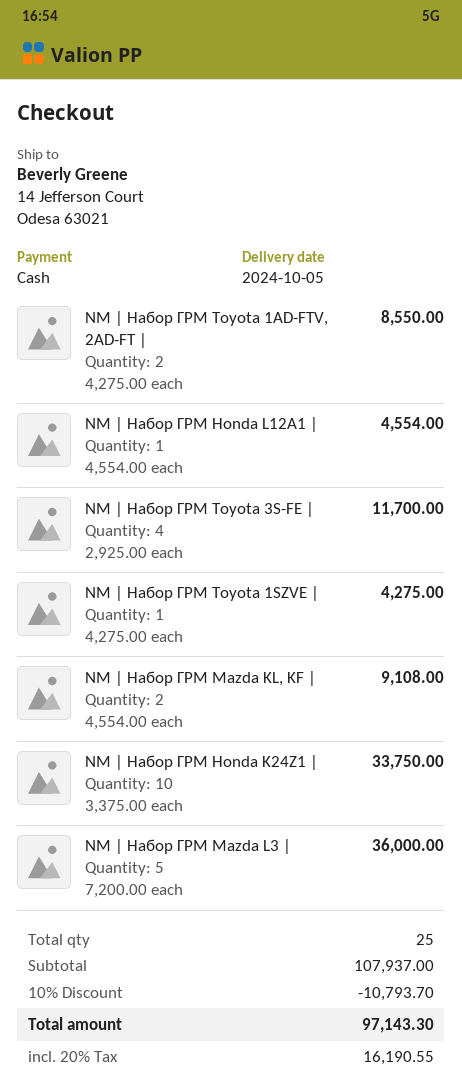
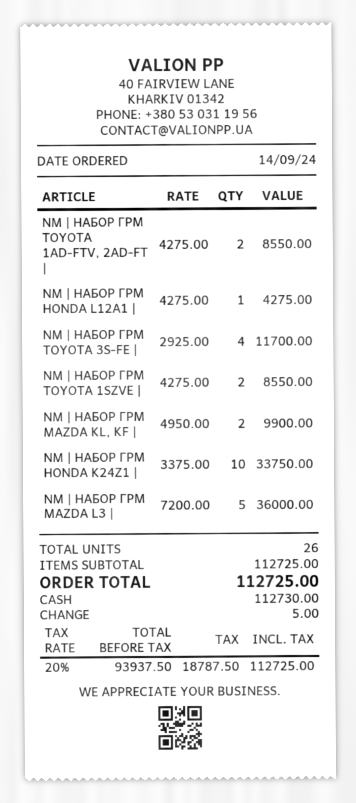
NM | Набор ГРМ Honda L12A1 |: 1 x 4554.00 = 4554.00 -> 1 x 4275.00 = 4275.00
NM | Набор ГРМ Toyota 1SZVE |: 1 x 4275.00 = 4275.00 -> 2 x 4275.00 = 8550.00
NM | Набор ГРМ Mazda KL, KF |: 2 x 4554.00 = 9108.00 -> 2 x 4950.00 = 9900.00
total quantity: 25 -> 26
subtotal: 107937.00 -> 112725.00
discount: 10% = 10793.70 -> none
tax: 20% = 16190.55 -> 20% = 18787.50
total: 97143.30 -> 112725.00

